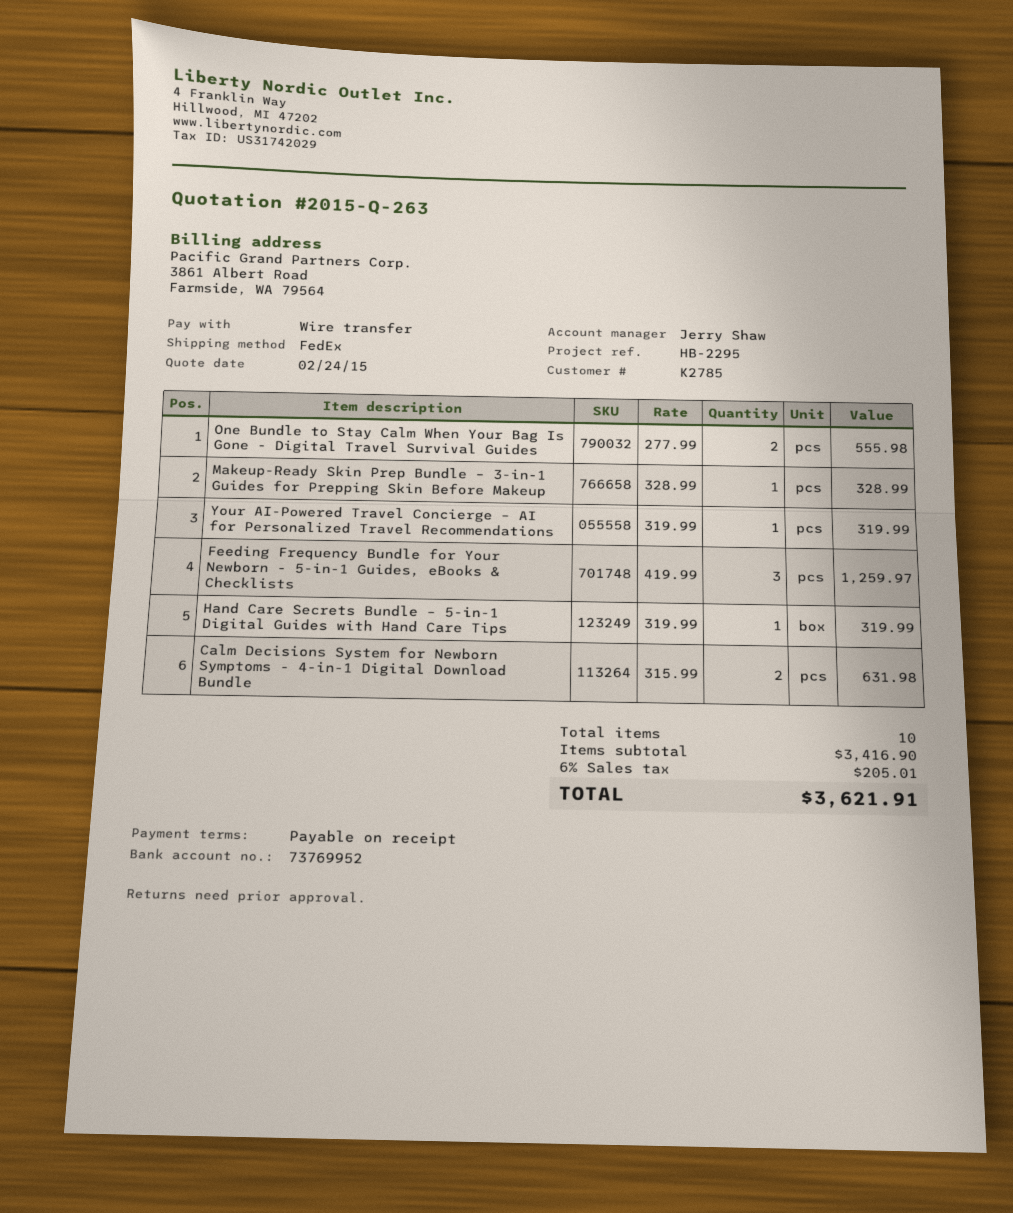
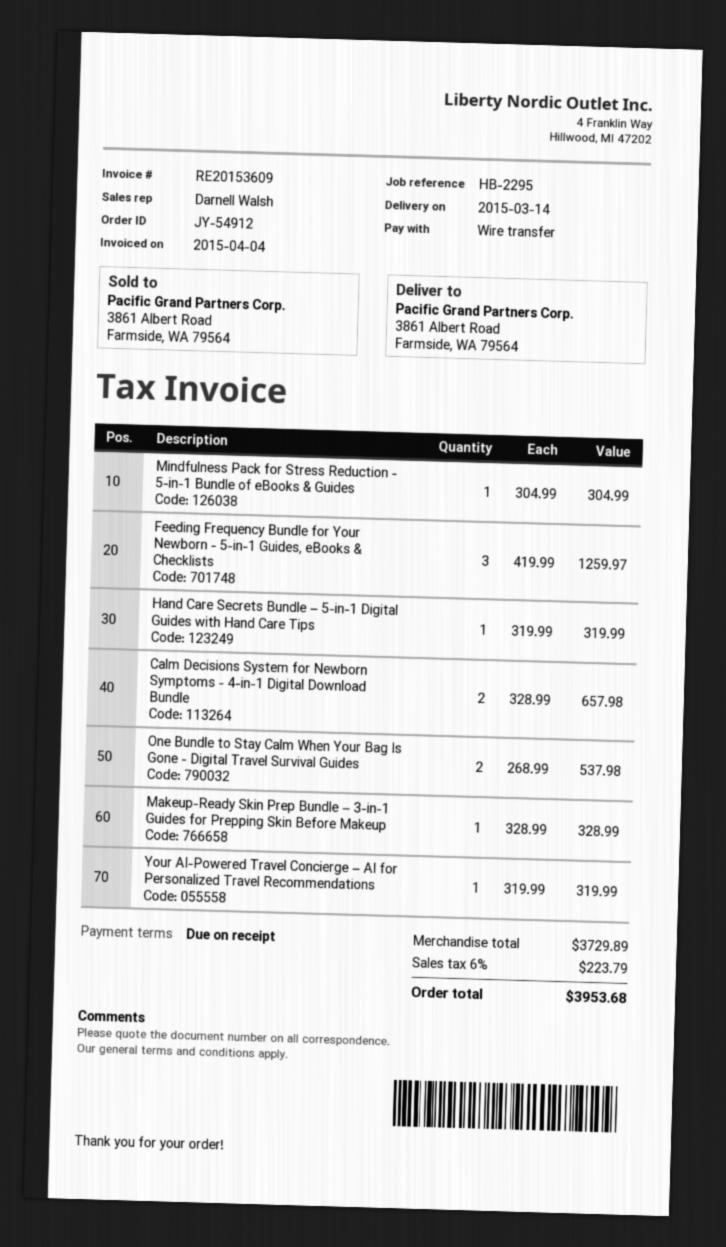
sales rep: Jerry Shaw -> Darnell Walsh
One Bundle to Stay Calm When Your Bag Is Gone - Digital Travel Survival Guides: 2 x 277.99 = 555.98 -> 2 x 268.99 = 537.98
Calm Decisions System for Newborn Symptoms - 4-in-1 Digital Download Bundle: 2 x 315.99 = 631.98 -> 2 x 328.99 = 657.98
Mindfulness Pack for Stress Reduction - 5-in-1 Bundle of eBooks & Guides: none -> 1 x 304.99 = 304.99
subtotal: 3416.90 -> 3729.89
tax: 6% = 205.01 -> 6% = 223.79
total: 3621.91 -> 3953.68

